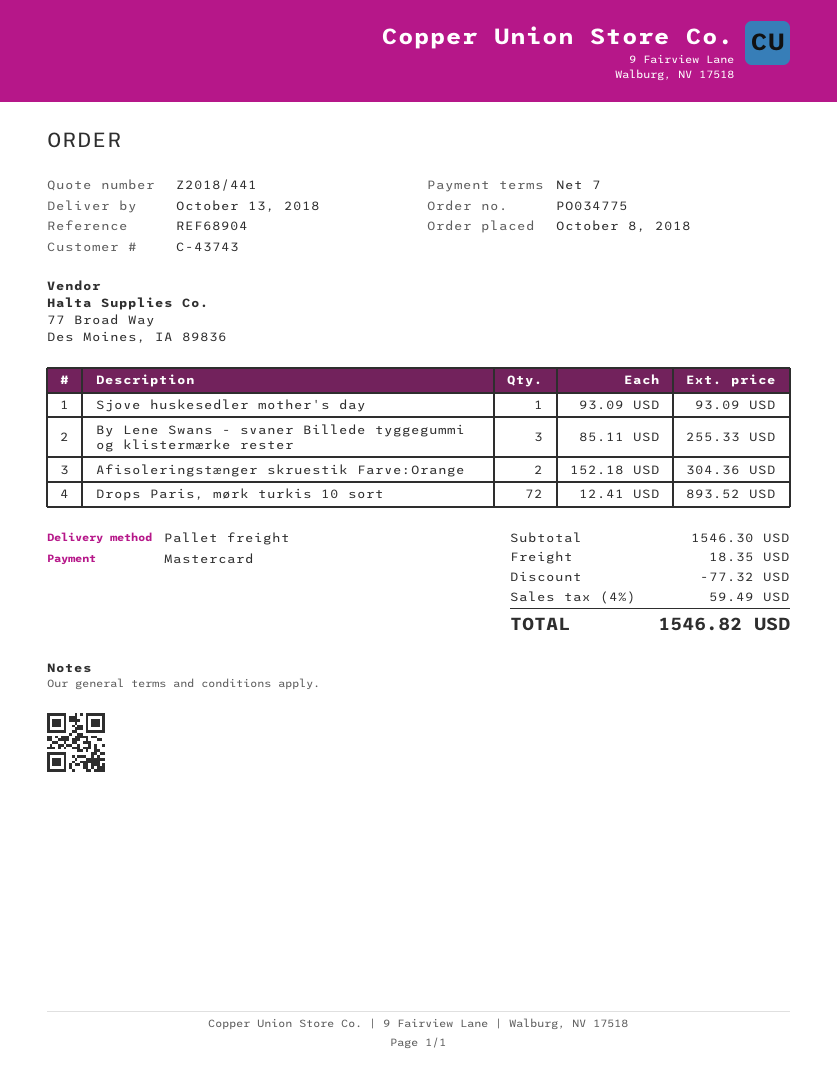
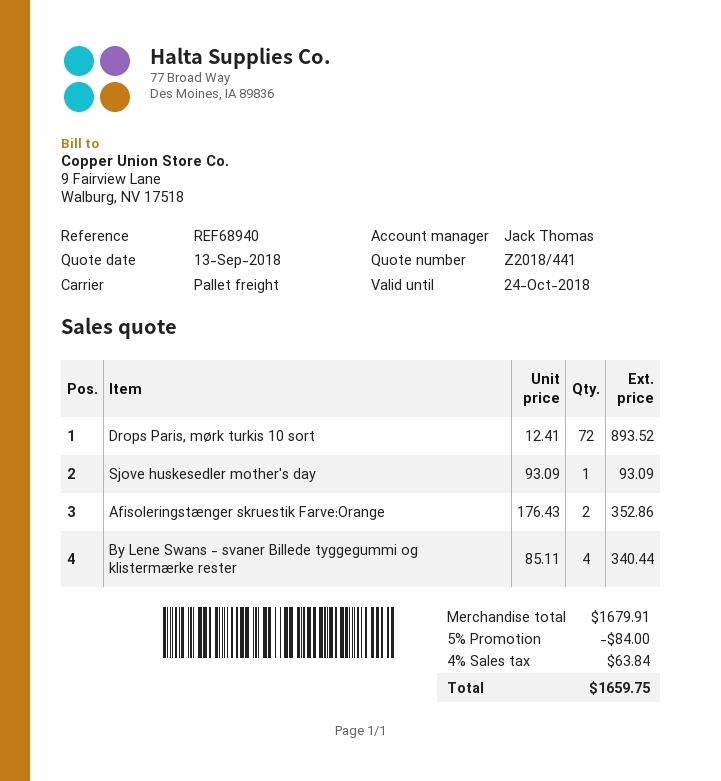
reference: REF68904 -> REF68940
By Lene Swans - svaner Billede tyggegummi og klistermærke rester: 3 x 85.11 = 255.33 -> 4 x 85.11 = 340.44
Afisoleringstænger skruestik Farve:Orange: 2 x 152.18 = 304.36 -> 2 x 176.43 = 352.86
subtotal: 1546.30 -> 1679.91
discount: 77.32 -> 84.00
shipping: 18.35 -> none
tax: 4% = 59.49 -> 4% = 63.84
total: 1546.82 -> 1659.75

